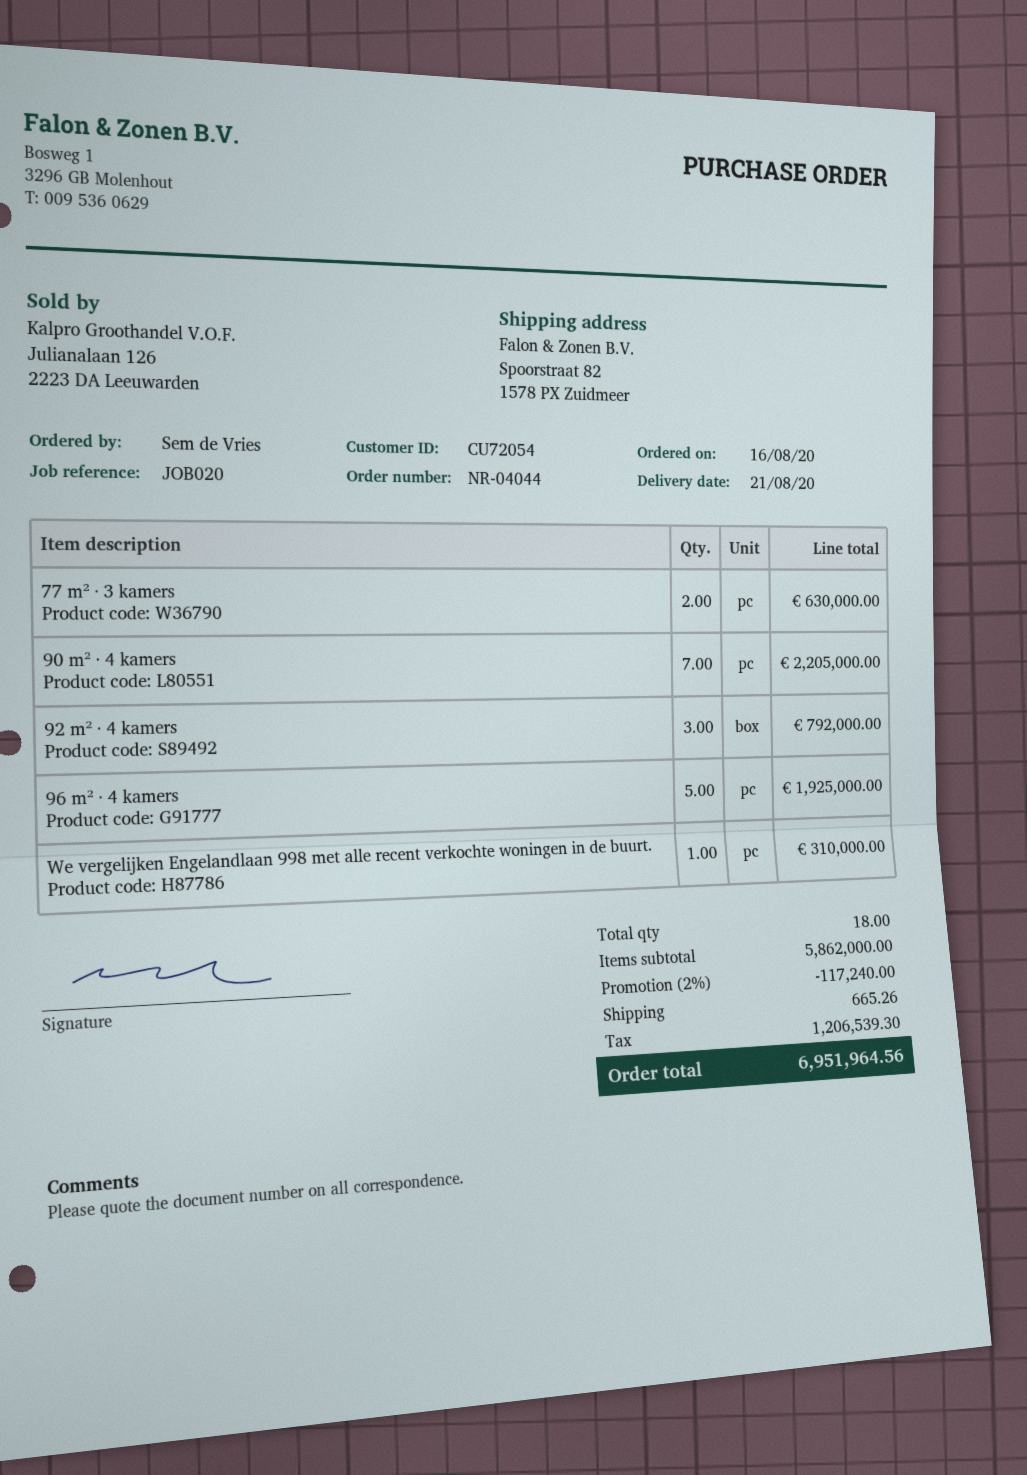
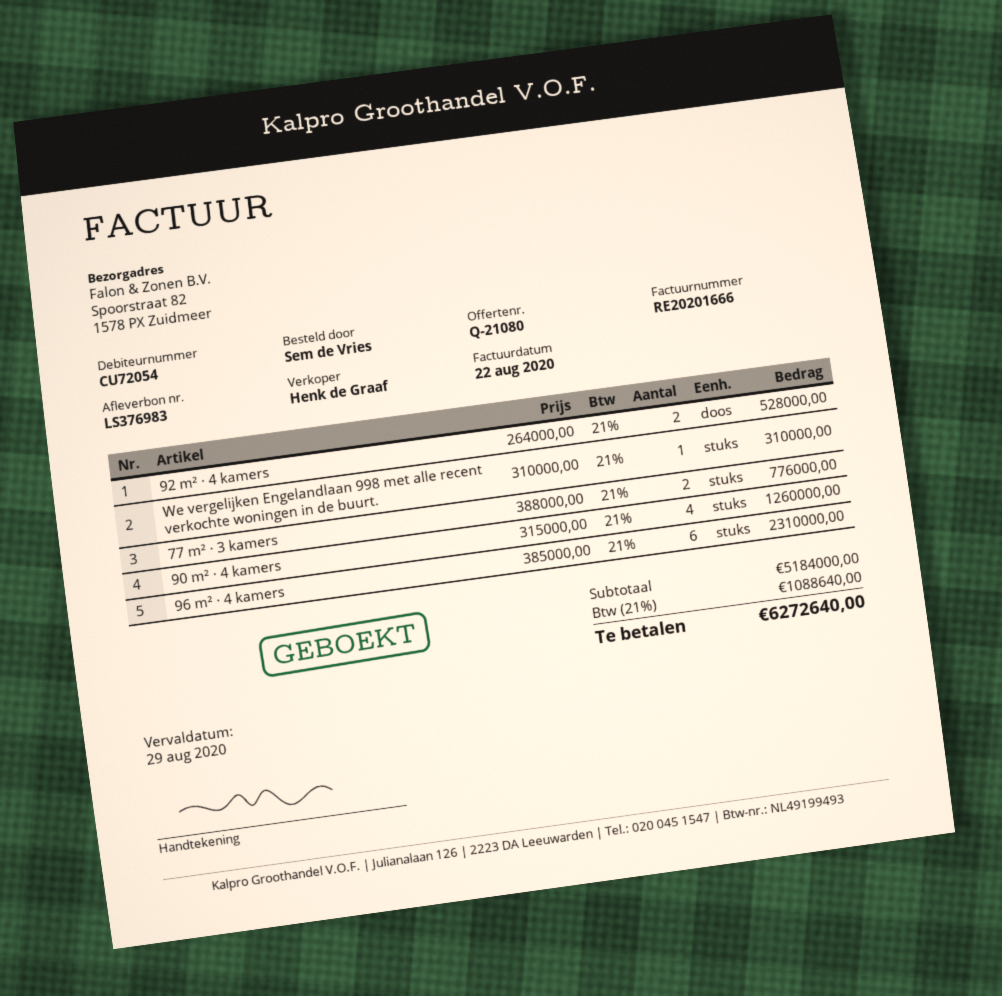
77 m² · 3 kamers: 2 for 630000.00 -> 2 for 776000.00
90 m² · 4 kamers: 7 for 2205000.00 -> 4 for 1260000.00
92 m² · 4 kamers: 3 for 792000.00 -> 2 for 528000.00
96 m² · 4 kamers: 5 for 1925000.00 -> 6 for 2310000.00
subtotal: 5862000.00 -> 5184000.00
discount: 2% = 117240.00 -> none
shipping: 665.26 -> none
tax: 1206539.30 -> 1088640.00
total: 6951964.56 -> 6272640.00

